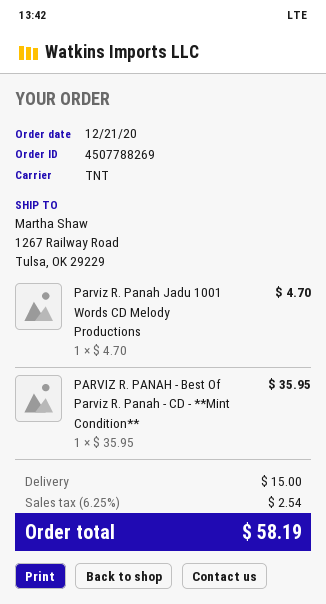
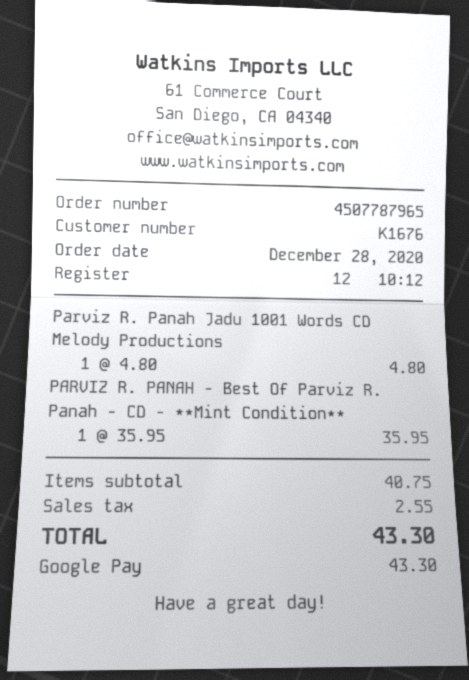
order number: 4507788269 -> 4507787965
order date: 2020-12-21 -> 2020-12-28
Parviz R. Panah Jadu 1001 Words CD Melody Productions: 1 x 4.70 = 4.70 -> 1 x 4.80 = 4.80
shipping: 15.00 -> none
tax: 2.54 -> 2.55
total: 58.19 -> 43.30

